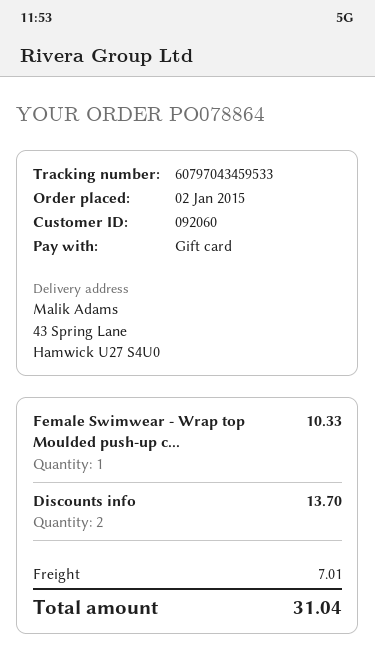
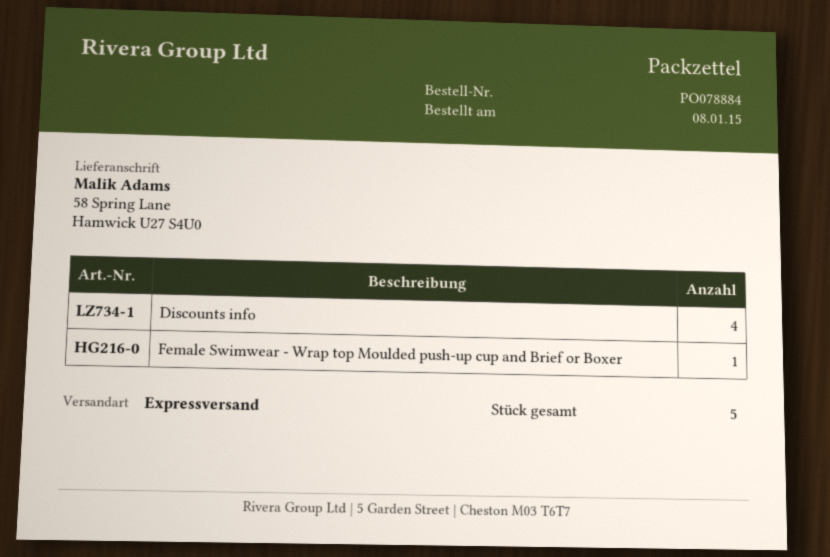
order number: PO078864 -> PO078884
order date: 2015-01-02 -> 2015-01-08
ship to: 43 Spring Lane, Hamwick U27 S4U0 -> 58 Spring Lane, Hamwick U27 S4U0
Discounts info: 2 -> 4

